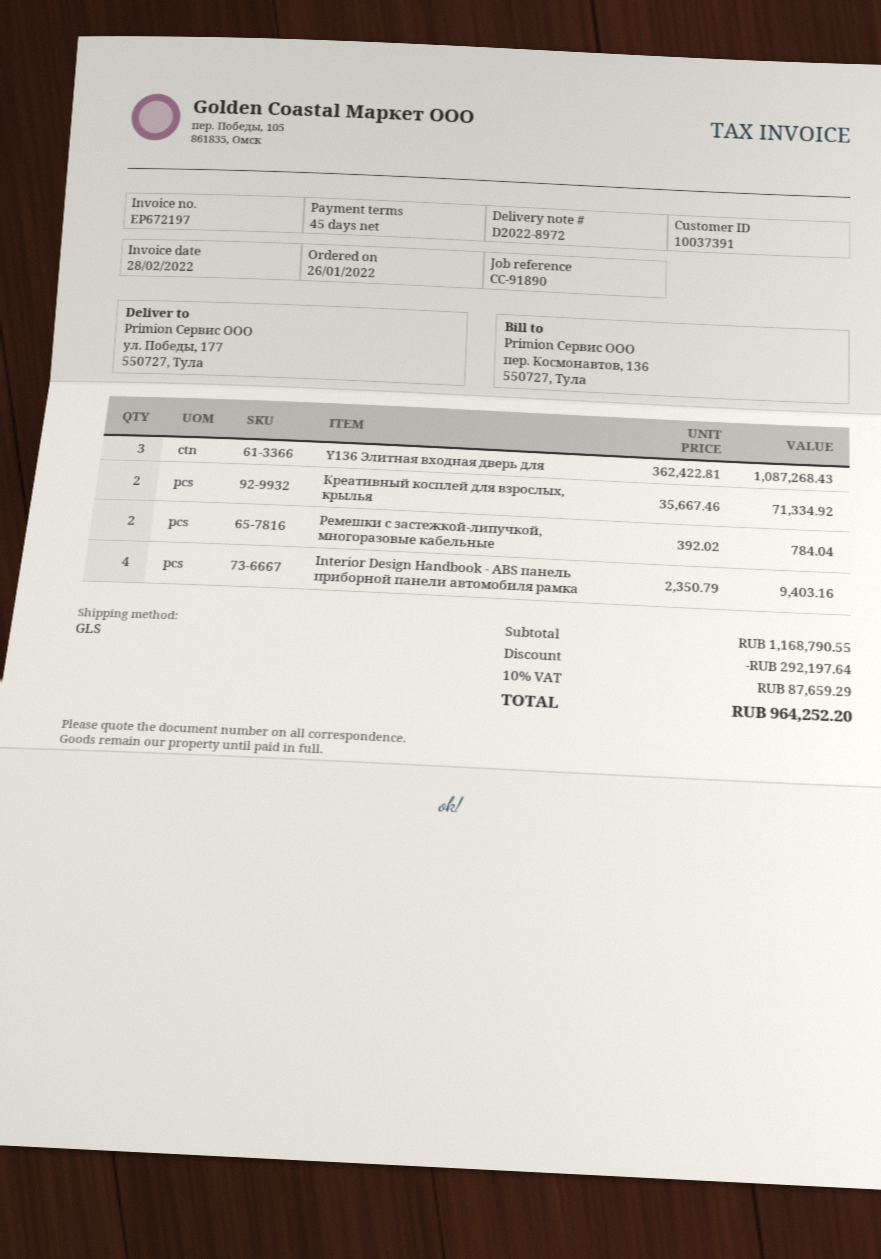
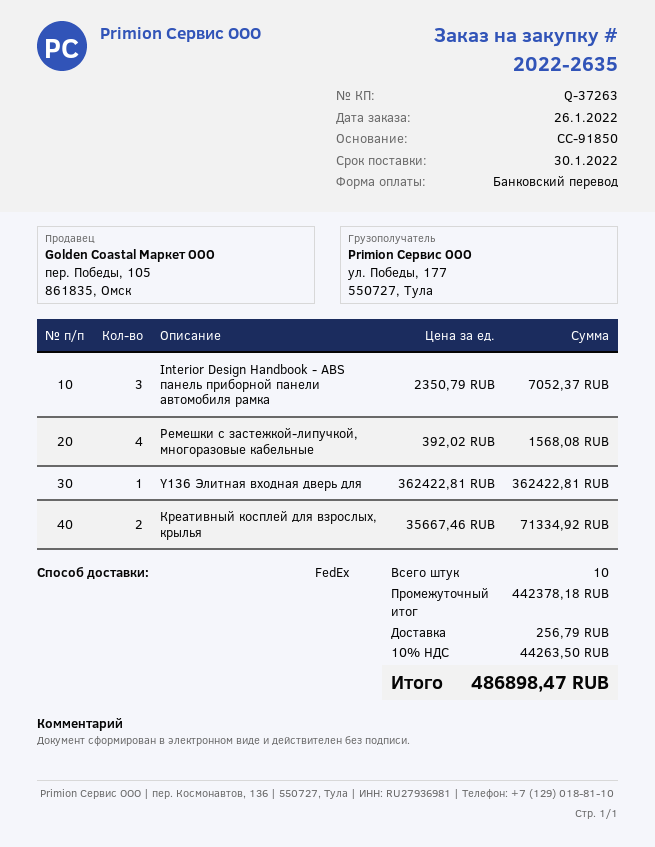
reference: CC-91890 -> CC-91850
shipping method: GLS -> FedEx
Y136 Элитная входная дверь для: 3 x 362422.81 = 1087268.43 -> 1 x 362422.81 = 362422.81
Ремешки с застежкой-липучкой, многоразовые кабельные: 2 x 392.02 = 784.04 -> 4 x 392.02 = 1568.08
Interior Design Handbook - ABS панель приборной панели автомобиля рамка: 4 x 2350.79 = 9403.16 -> 3 x 2350.79 = 7052.37
subtotal: 1168790.55 -> 442378.18
discount: 292197.64 -> none
shipping: none -> 256.79
tax: 10% = 87659.29 -> 10% = 44263.50
total: 964252.20 -> 486898.47

